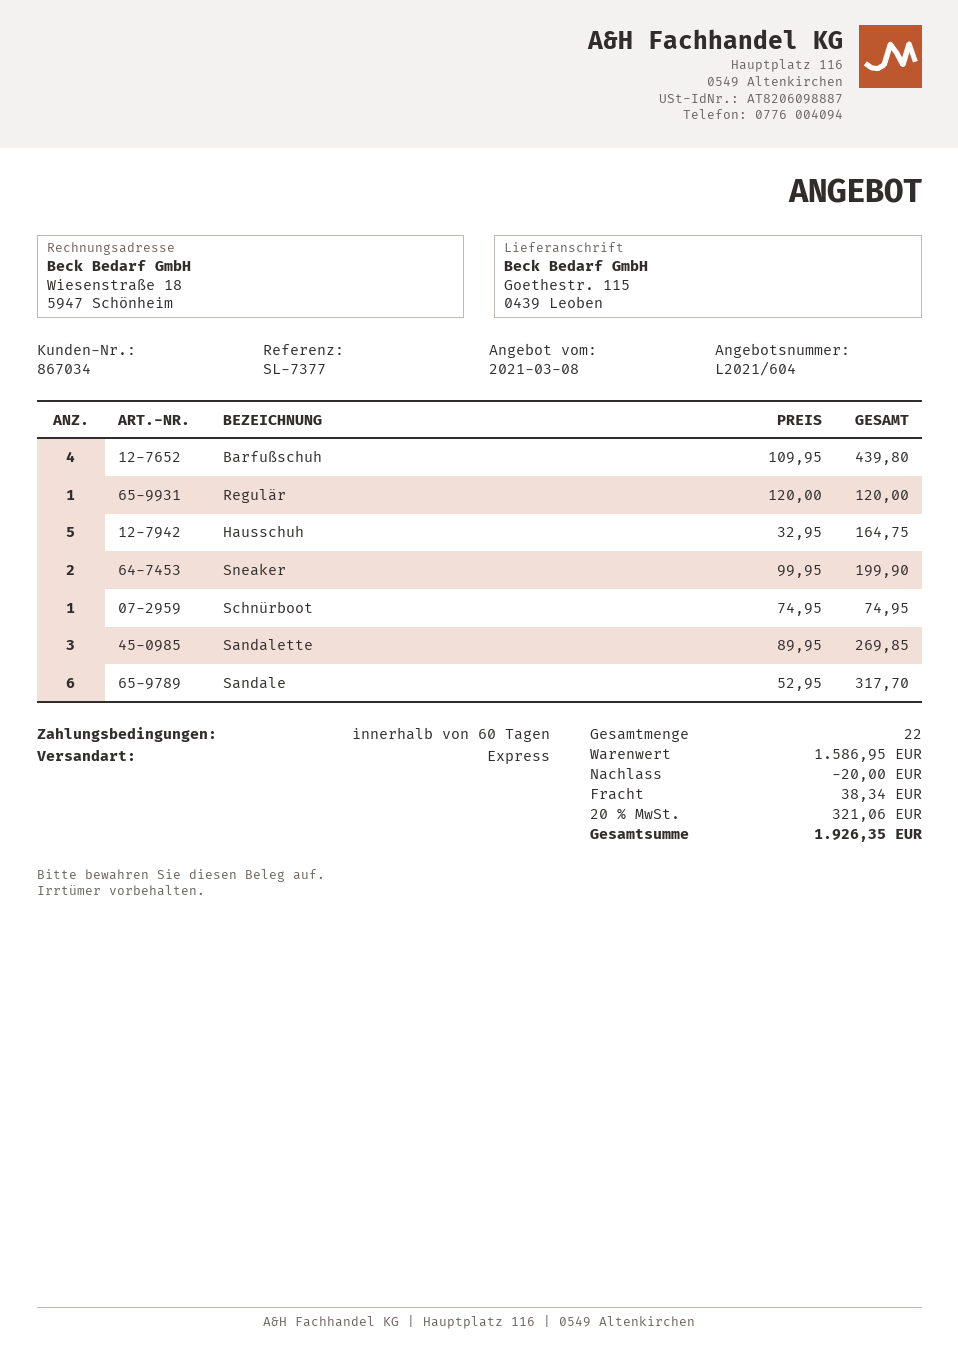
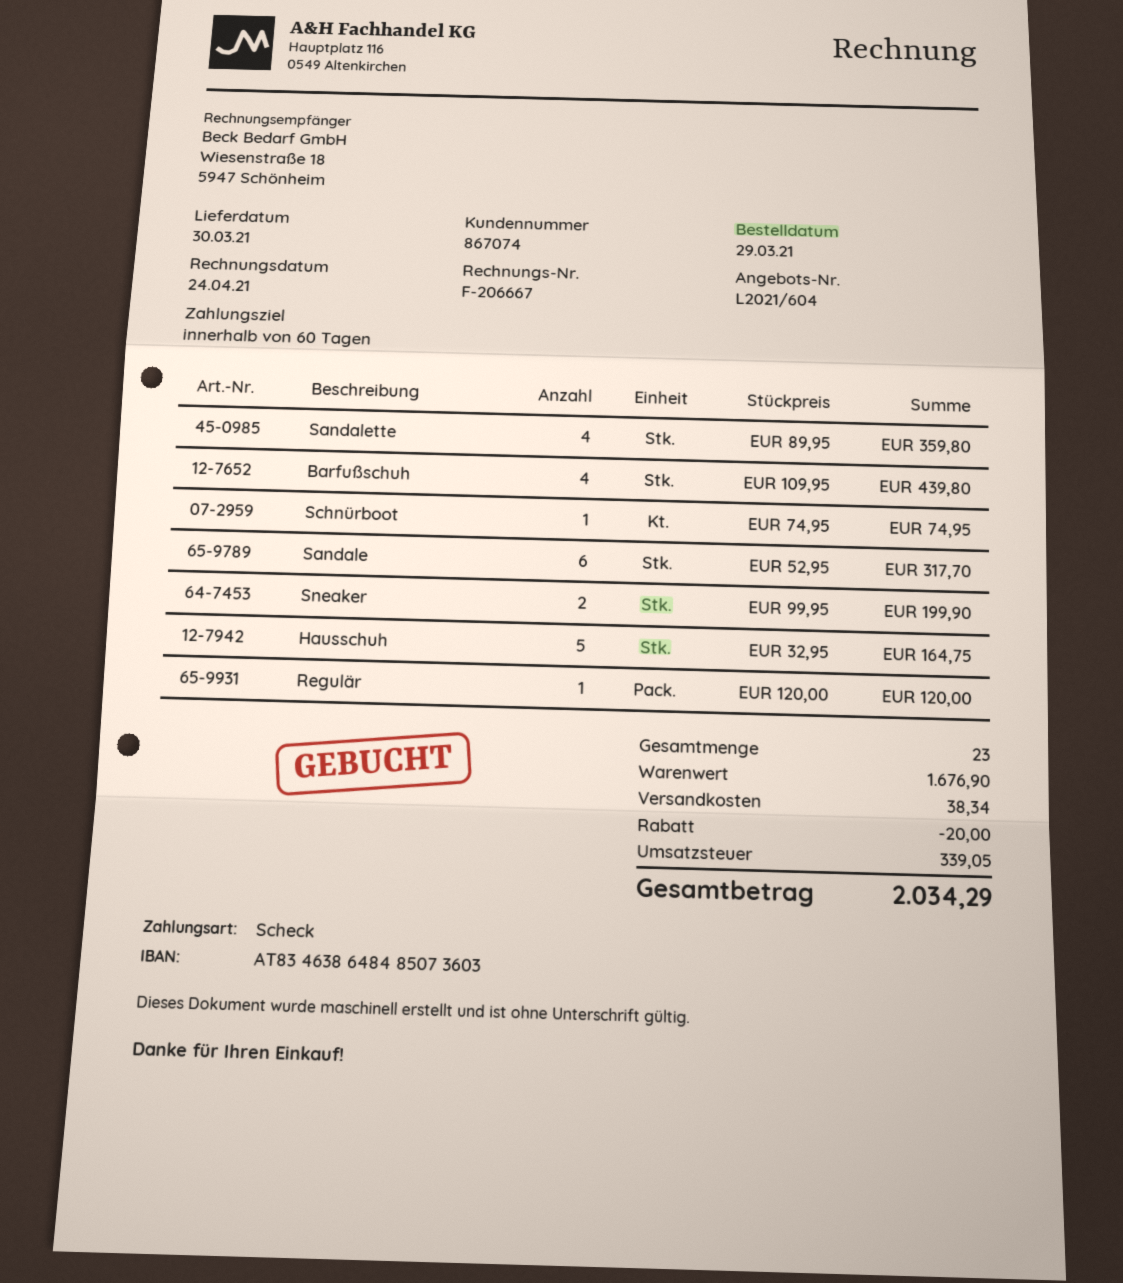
customer number: 867034 -> 867074
Sandalette: 3 x 89.95 = 269.85 -> 4 x 89.95 = 359.80
total quantity: 22 -> 23
subtotal: 1586.95 -> 1676.90
tax: 321.06 -> 339.05
total: 1926.35 -> 2034.29

